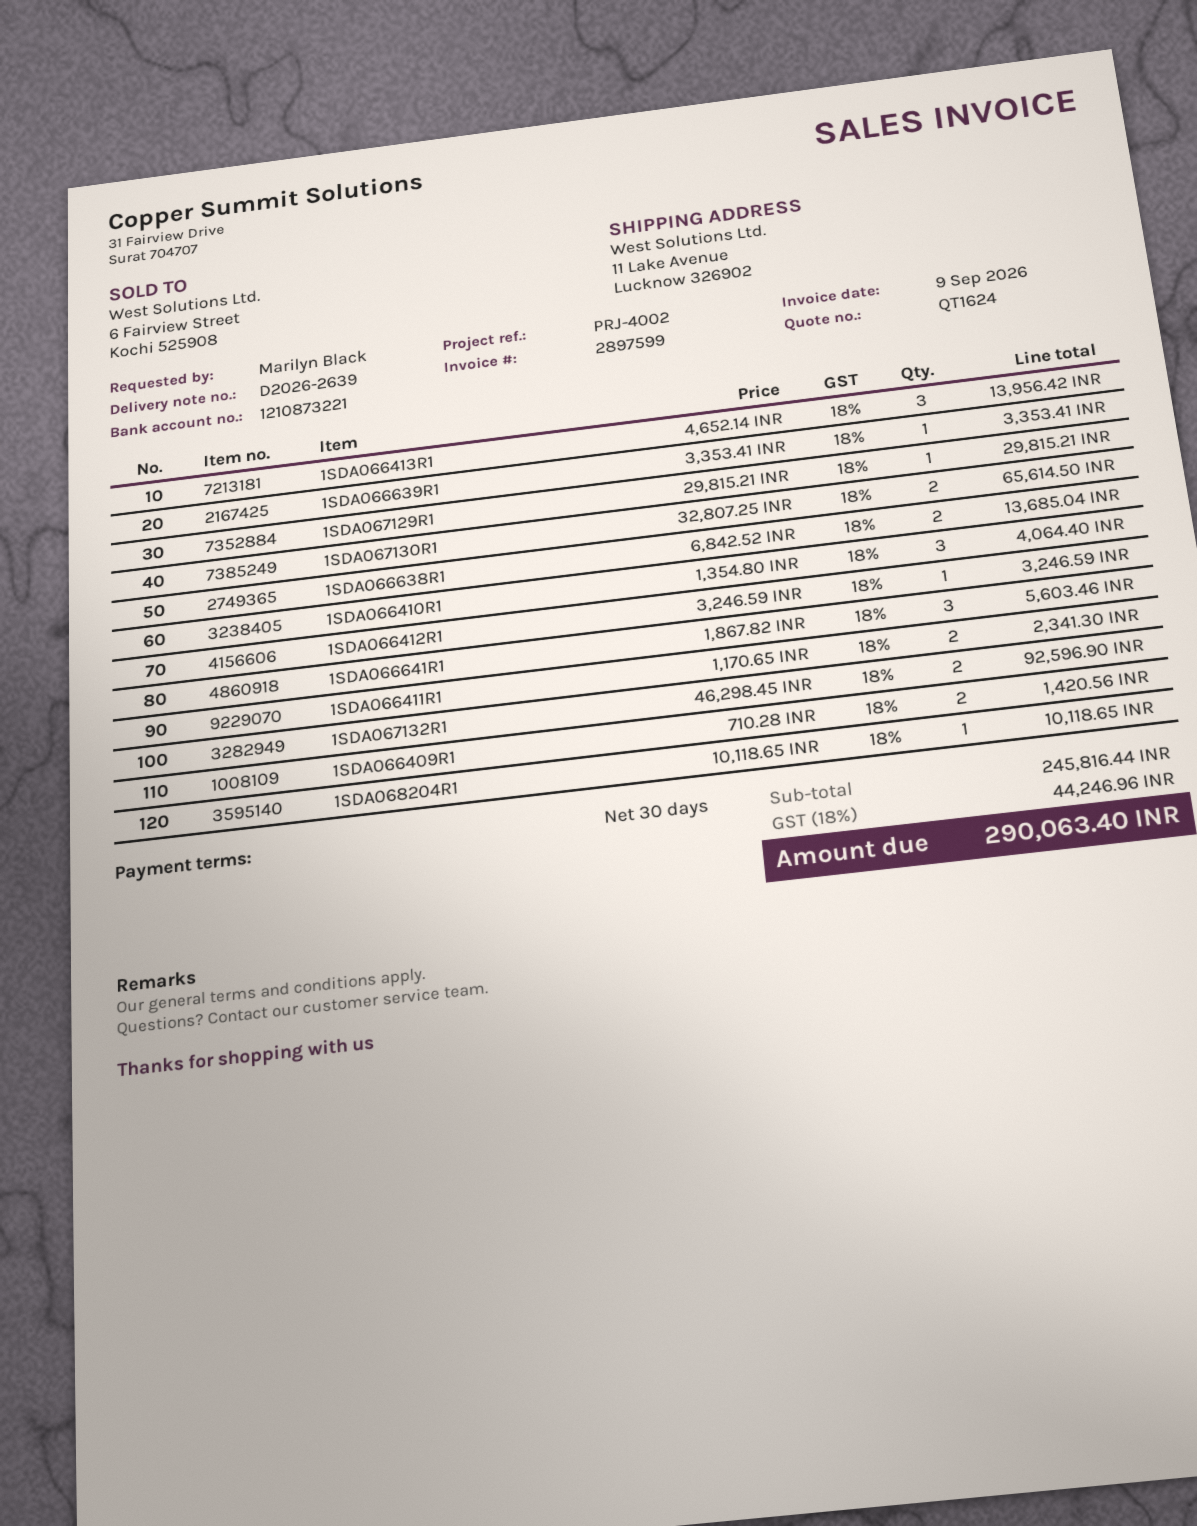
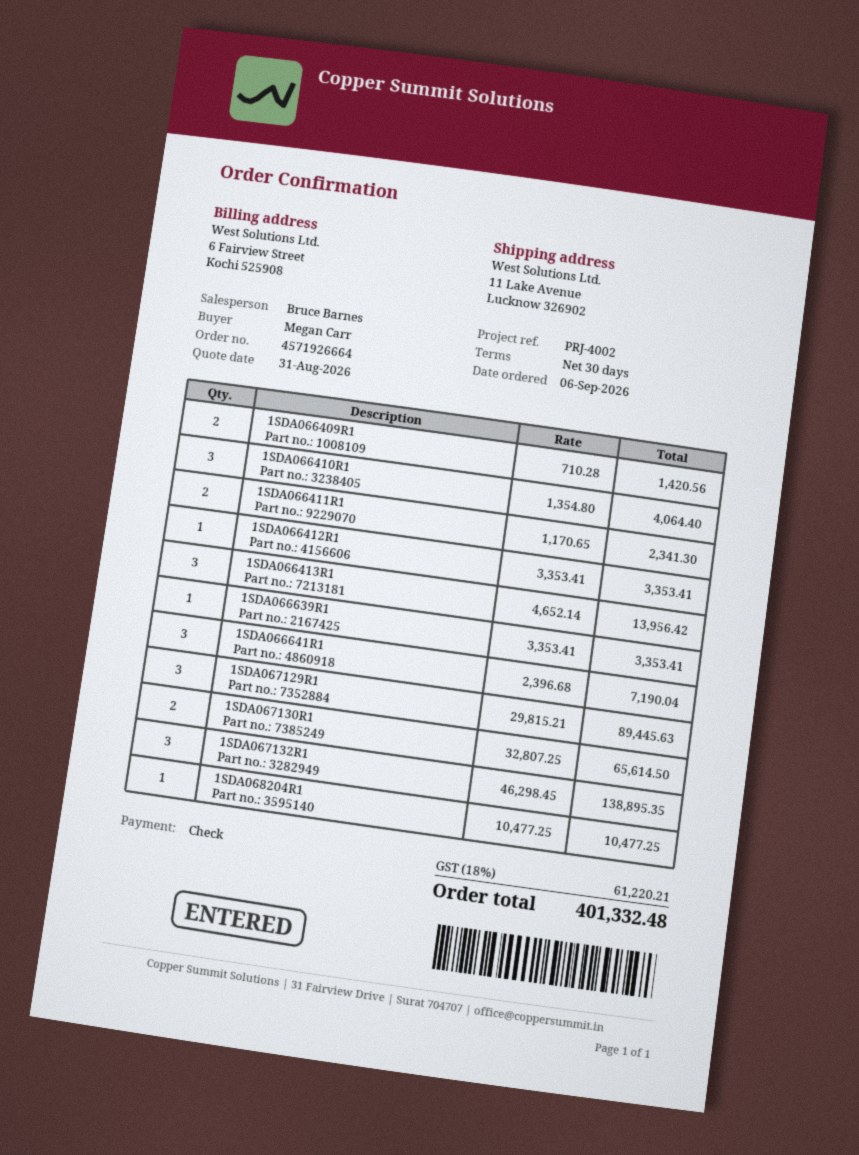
ordered by: Marilyn Black -> Megan Carr
1SDA067129R1: 1 x 29815.21 = 29815.21 -> 3 x 29815.21 = 89445.63
1SDA066638R1: 2 x 6842.52 = 13685.04 -> none
1SDA066412R1: 1 x 3246.59 = 3246.59 -> 1 x 3353.41 = 3353.41
1SDA066641R1: 3 x 1867.82 = 5603.46 -> 3 x 2396.68 = 7190.04
1SDA067132R1: 2 x 46298.45 = 92596.90 -> 3 x 46298.45 = 138895.35
1SDA068204R1: 1 x 10118.65 = 10118.65 -> 1 x 10477.25 = 10477.25
tax: 18% = 44246.96 -> 18% = 61220.21
total: 290063.40 -> 401332.48

